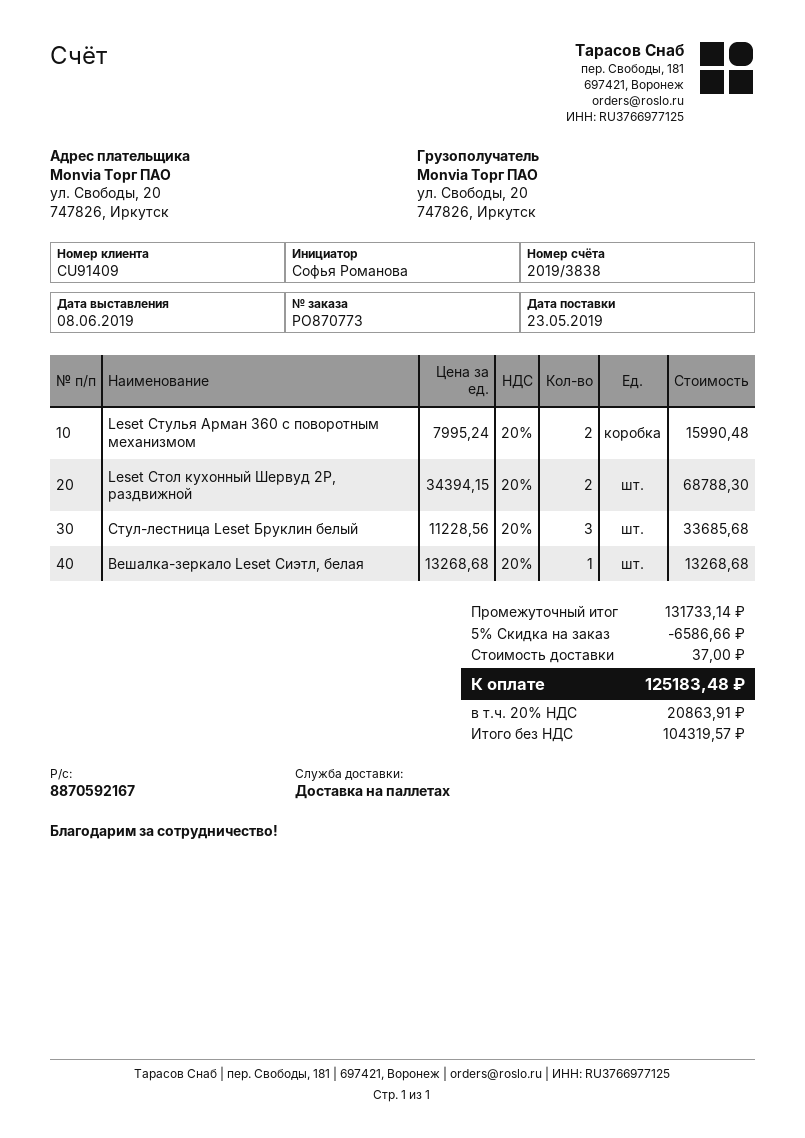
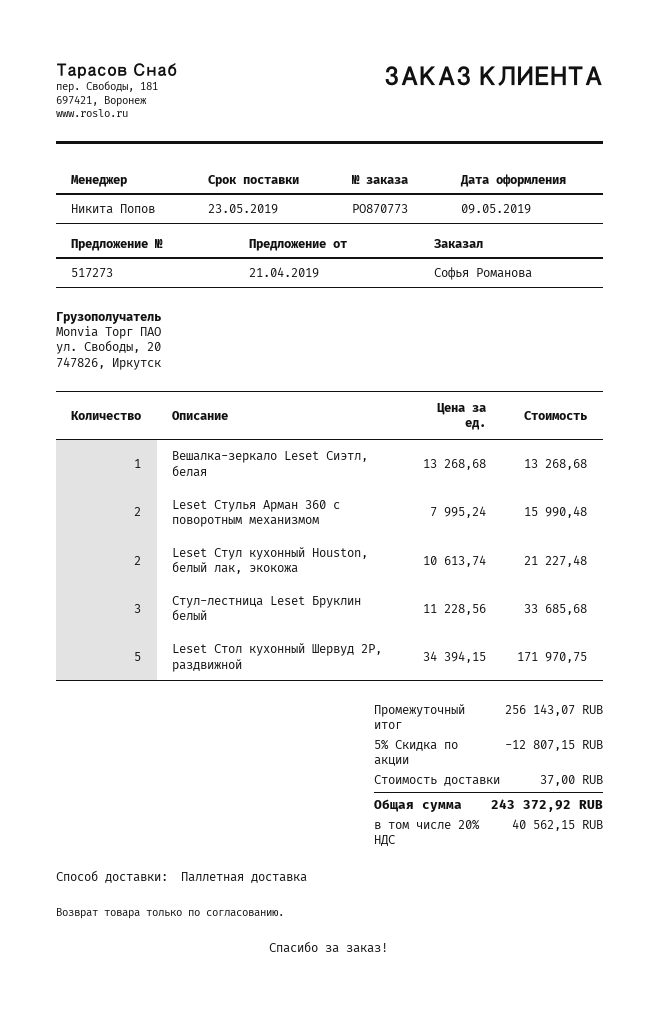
Leset Стол кухонный Шервуд 2Р, раздвижной: 2 x 34394.15 = 68788.30 -> 5 x 34394.15 = 171970.75
Leset Стул кухонный Houston, белый лак, экокожа: none -> 2 x 10613.74 = 21227.48
subtotal: 131733.14 -> 256143.07
discount: 5% = 6586.66 -> 5% = 12807.15
tax: 20% = 20863.91 -> 20% = 40562.15
total: 125183.48 -> 243372.92

